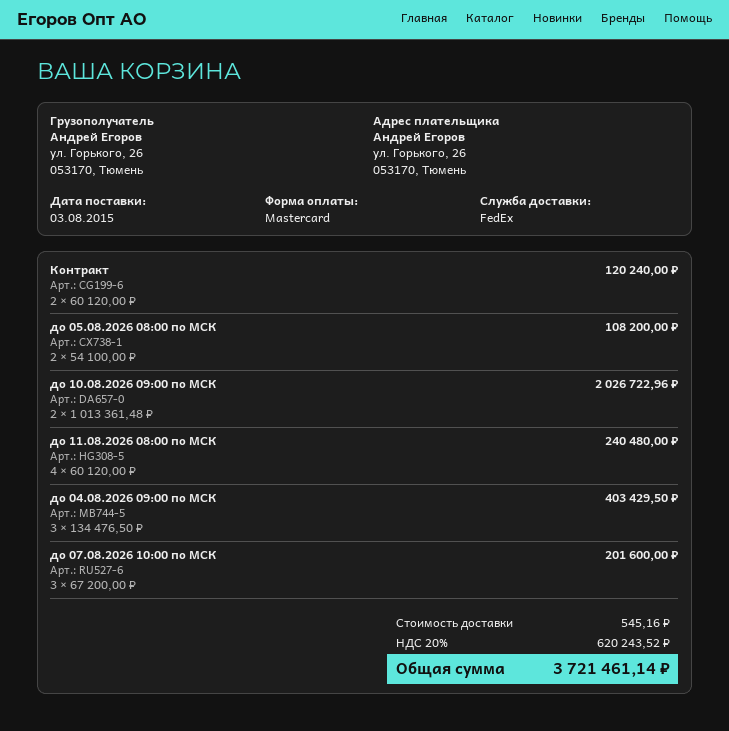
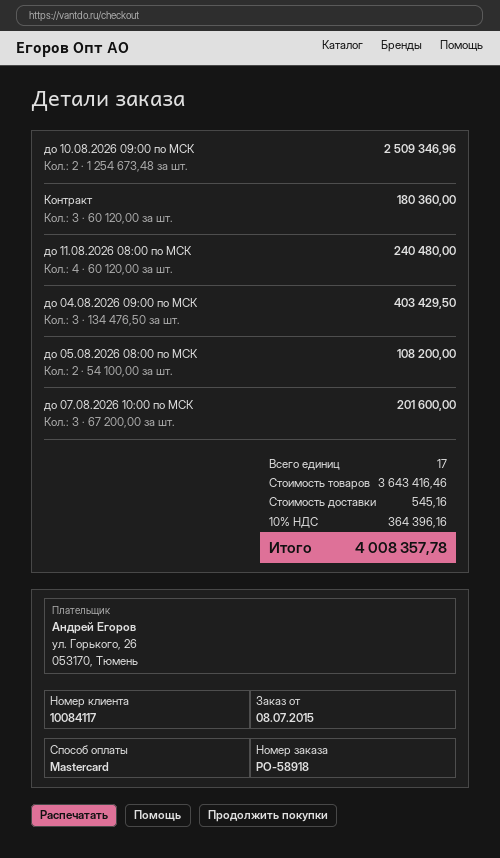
Контракт: 2 x 60120.00 = 120240.00 -> 3 x 60120.00 = 180360.00
до 10.08.2026 09:00 по МСК: 2 x 1013361.48 = 2026722.96 -> 2 x 1254673.48 = 2509346.96
tax: 20% = 620243.52 -> 10% = 364396.16
total: 3721461.14 -> 4008357.78

